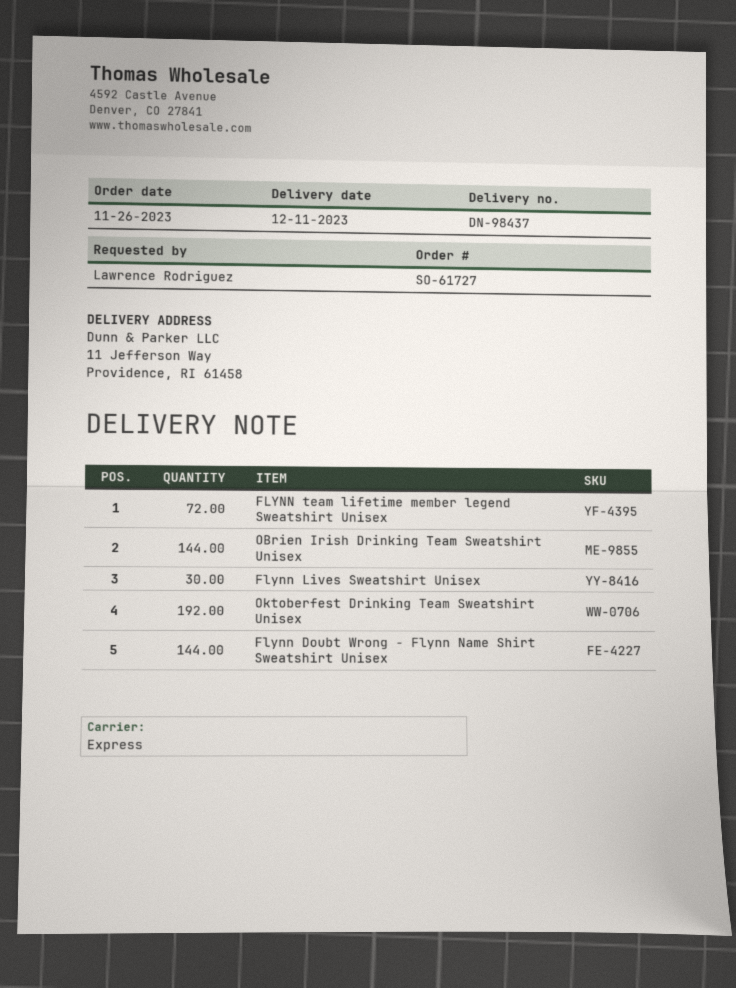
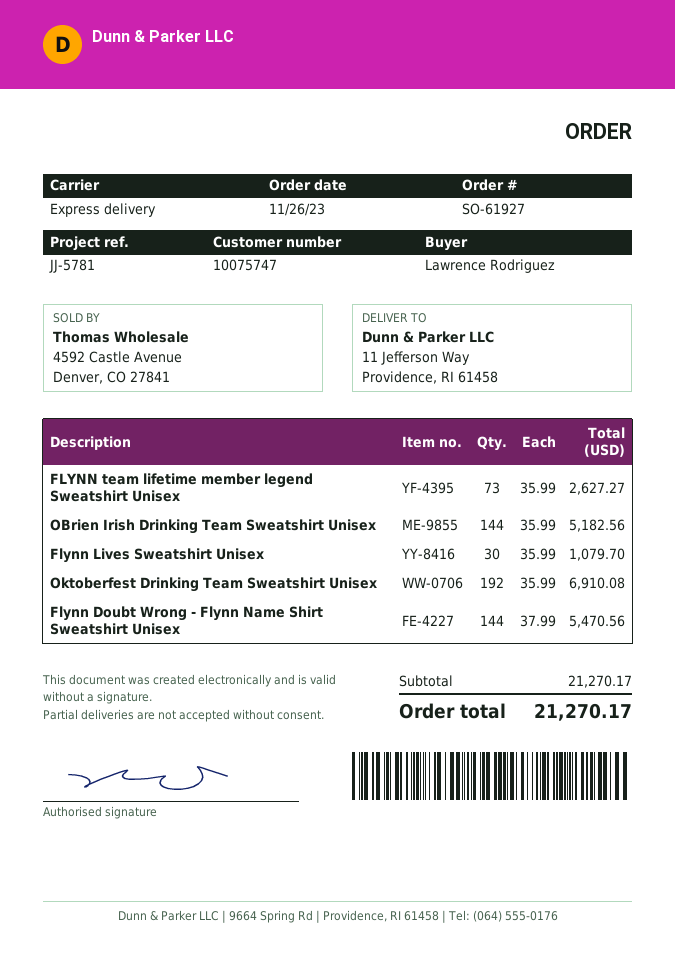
order number: SO-61727 -> SO-61927
FLYNN team lifetime member legend Sweatshirt Unisex: 72 -> 73

